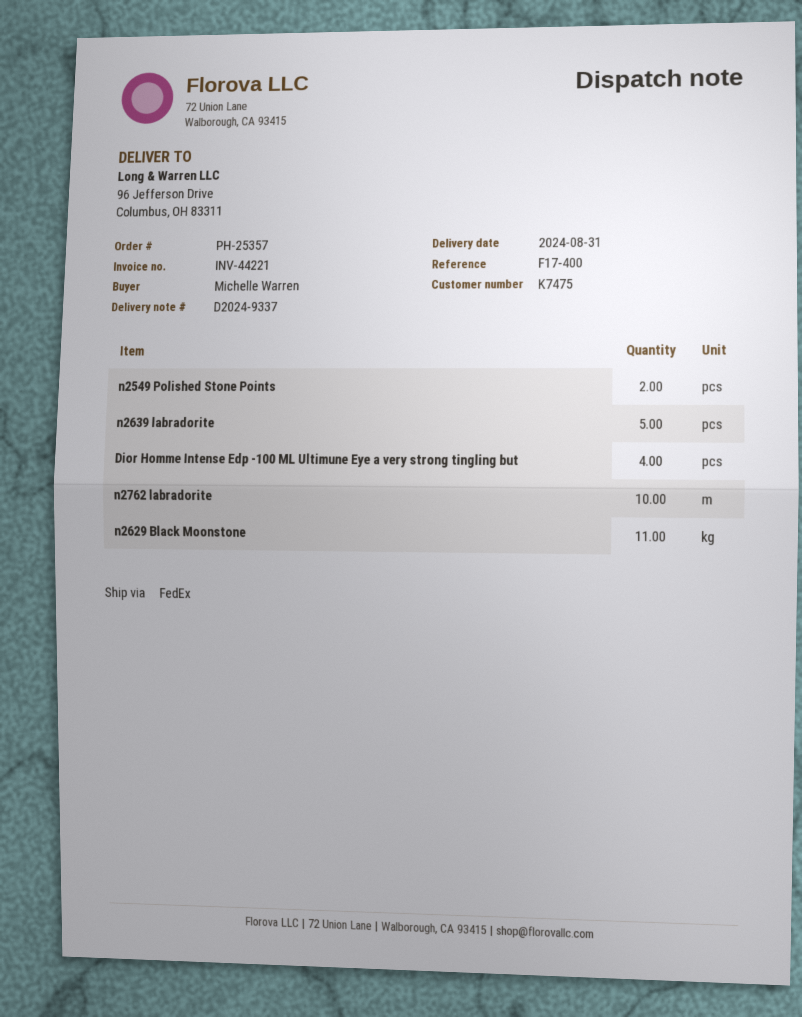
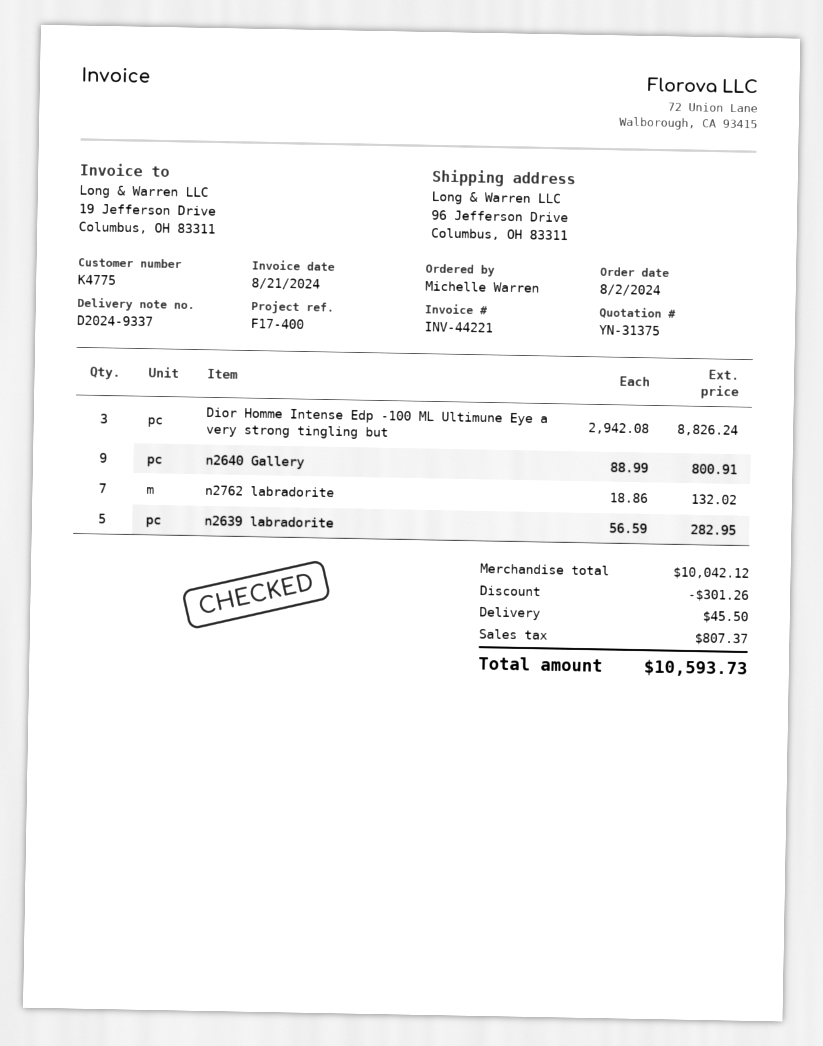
customer number: K7475 -> K4775
n2549 Polished Stone Points: 2 -> none
Dior Homme Intense Edp -100 ML Ultimune Eye a very strong tingling but: 4 -> 3
n2762 labradorite: 10 -> 7
n2629 Black Moonstone: 11 -> none
n2640 Gallery: none -> 9

